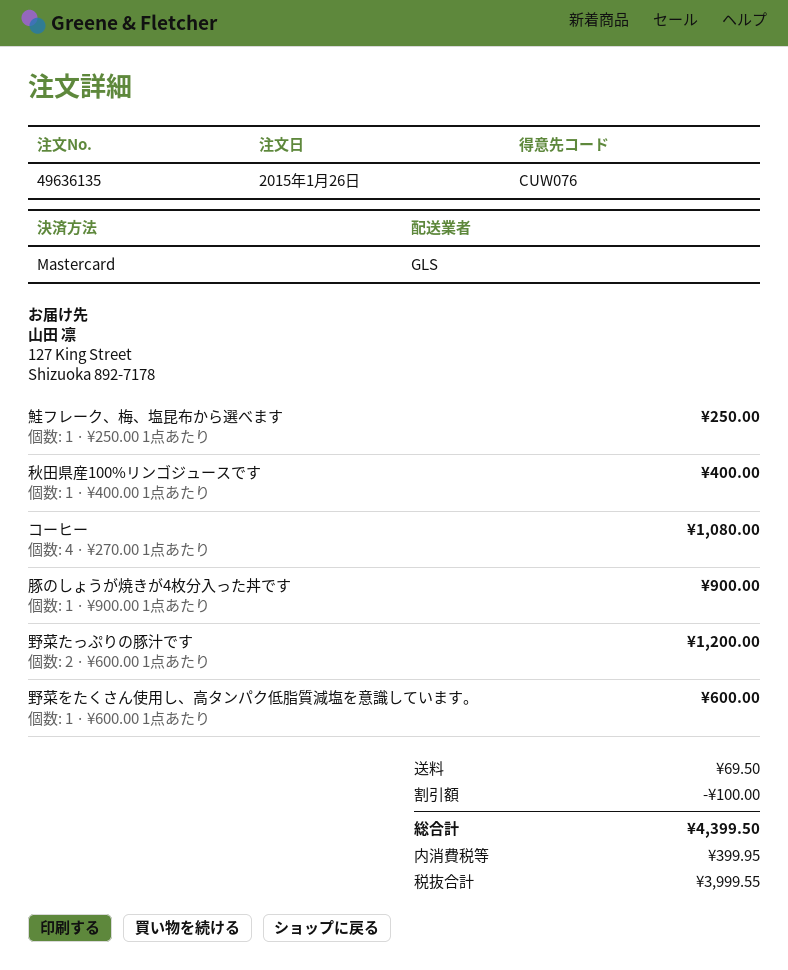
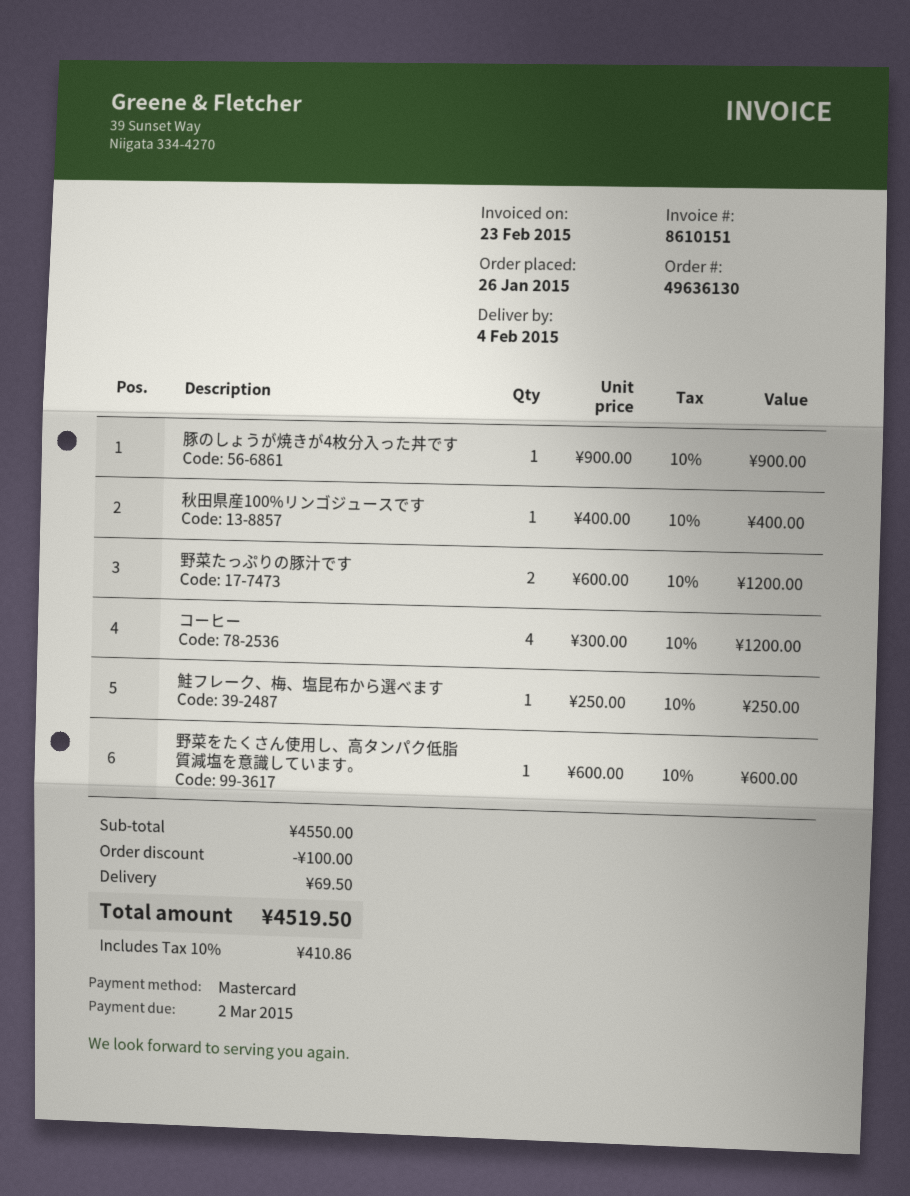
order number: 49636135 -> 49636130
コーヒー: 4 x 270.00 = 1080.00 -> 4 x 300.00 = 1200.00
tax: 399.95 -> 410.86
total: 4399.50 -> 4519.50

